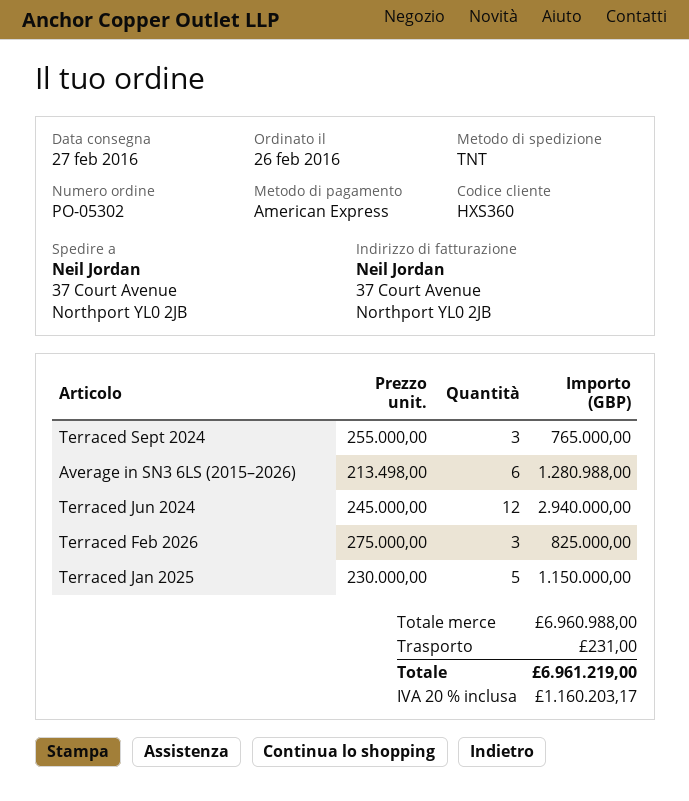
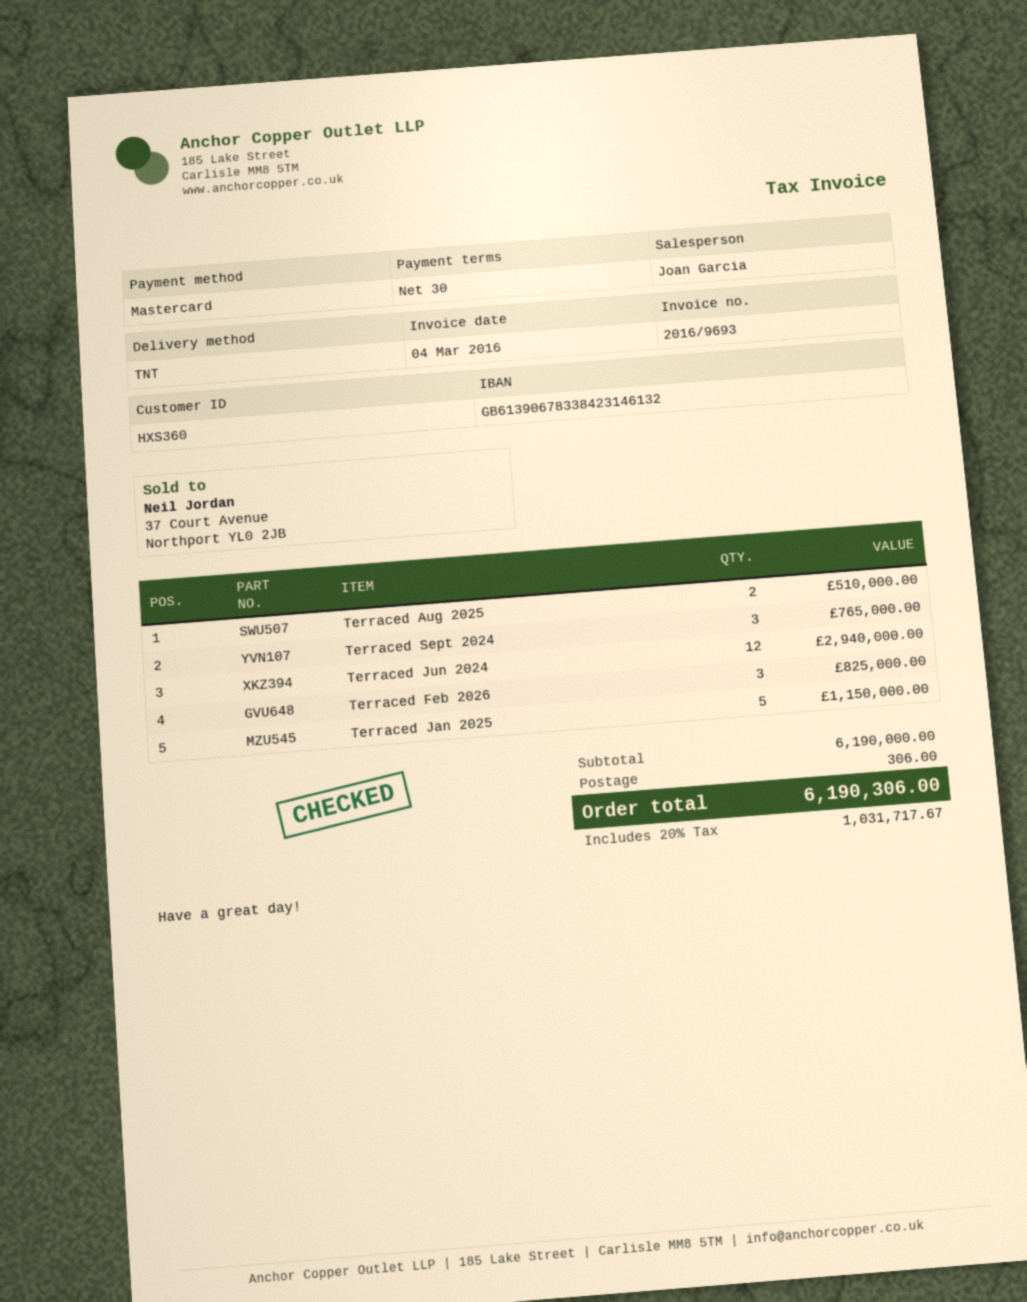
payment method: American Express -> Mastercard
Average in SN3 6LS (2015–2026): 6 for 1280988.00 -> none
Terraced Aug 2025: none -> 2 for 510000.00
subtotal: 6960988.00 -> 6190000.00
shipping: 231.00 -> 306.00
tax: 20% = 1160203.17 -> 20% = 1031717.67
total: 6961219.00 -> 6190306.00

